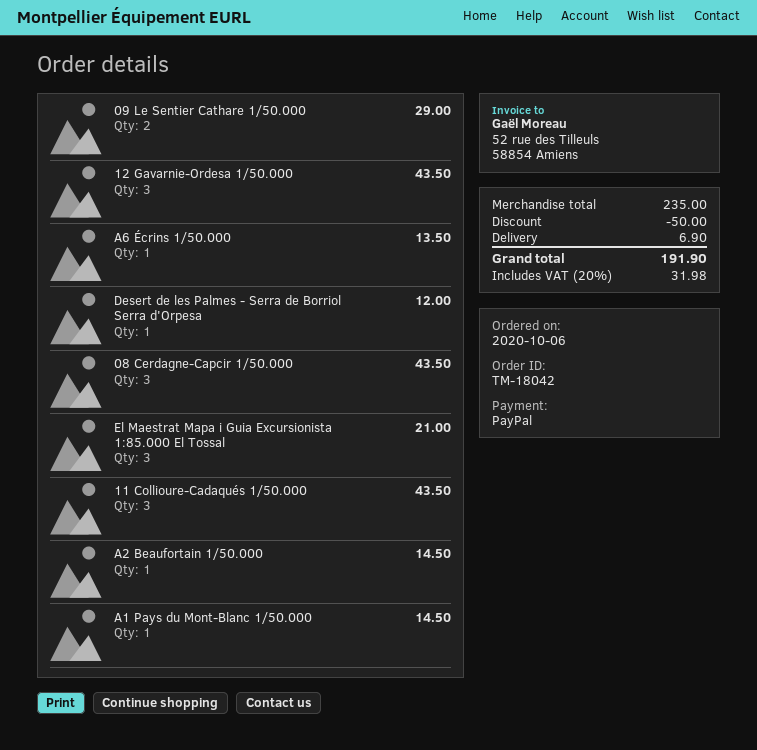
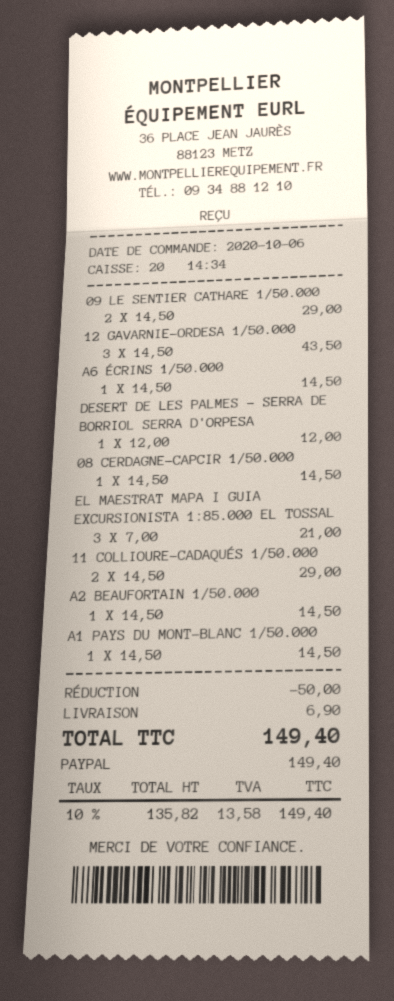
A6 Écrins 1/50.000: 1 for 13.50 -> 1 for 14.50
08 Cerdagne-Capcir 1/50.000: 3 for 43.50 -> 1 for 14.50
11 Collioure-Cadaqués 1/50.000: 3 for 43.50 -> 2 for 29.00
tax: 20% = 31.98 -> 10% = 13.58
total: 191.90 -> 149.40

